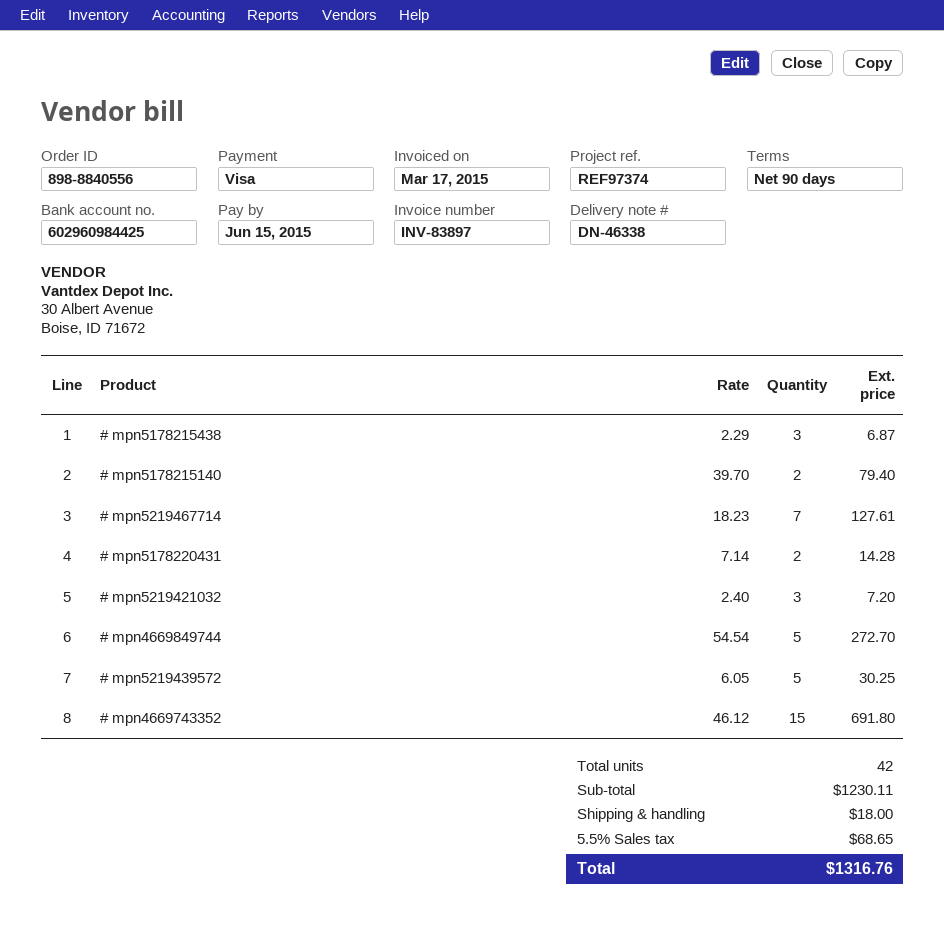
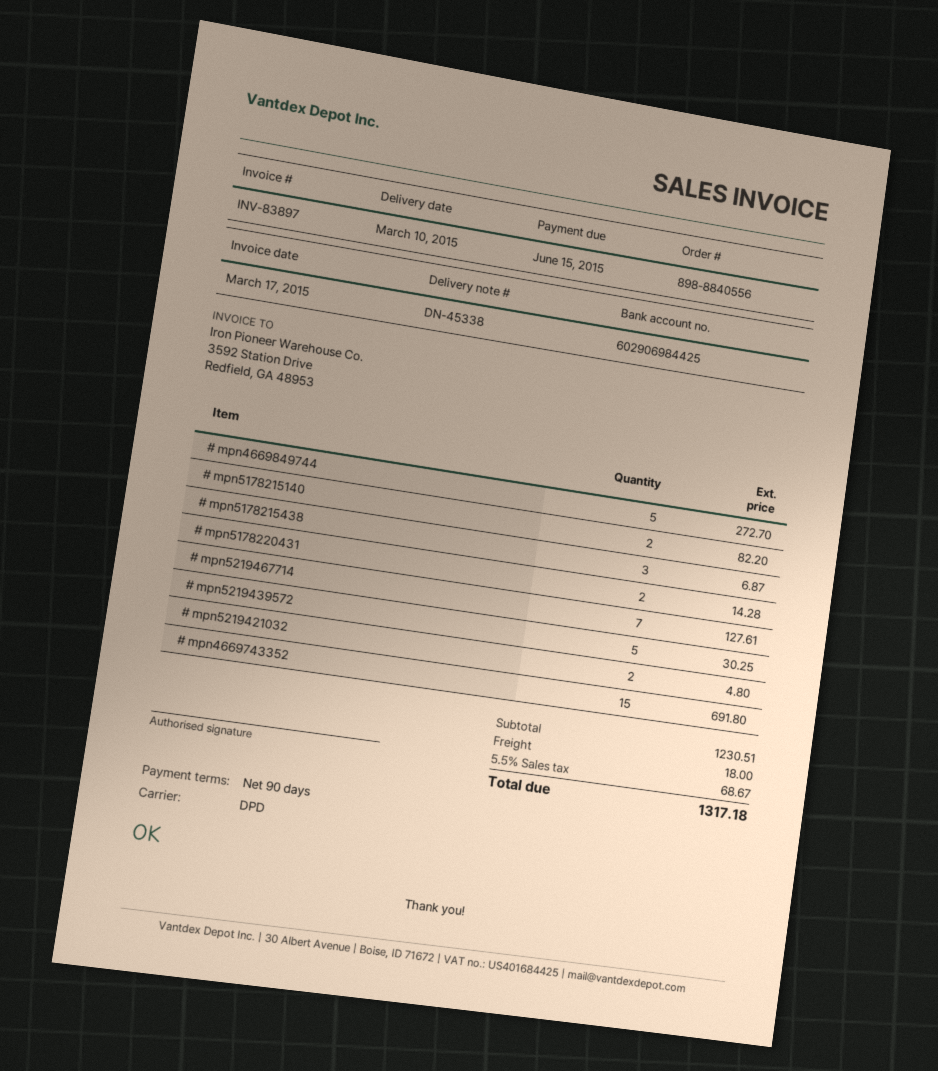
delivery note number: DN-46338 -> DN-45338
bank account: 602960984425 -> 602906984425
# mpn5178215140: 2 for 79.40 -> 2 for 82.20
# mpn5219421032: 3 for 7.20 -> 2 for 4.80
subtotal: 1230.11 -> 1230.51
tax: 5.5% = 68.65 -> 5.5% = 68.67
total: 1316.76 -> 1317.18

